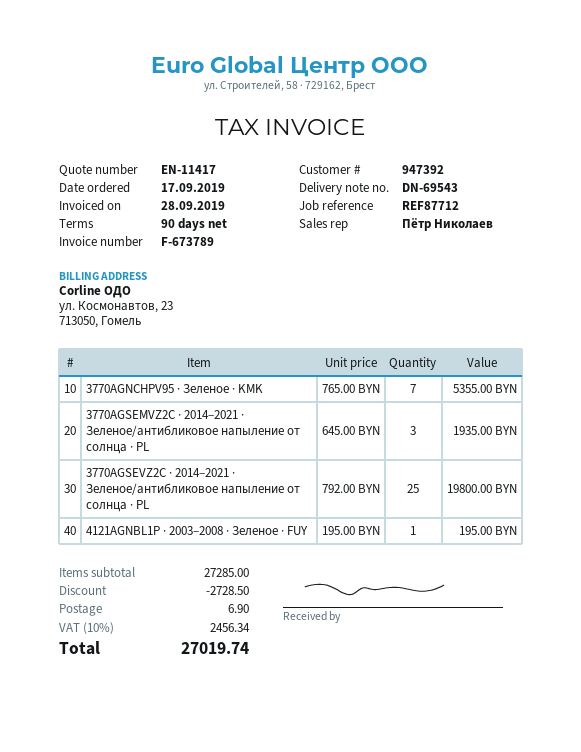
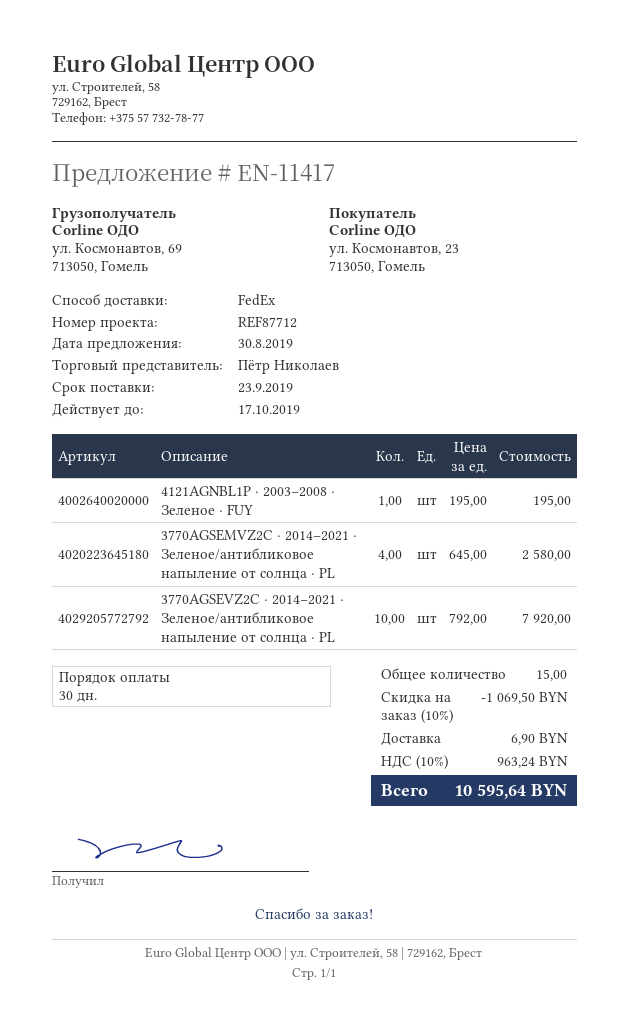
payment terms: 90 days -> 30 days
3770AGNCHPV95 · Зеленое · KMK: 7 x 765.00 = 5355.00 -> none
3770AGSEMVZ2C · 2014–2021 · Зеленое/антибликовое напыление от солнца · PL: 3 x 645.00 = 1935.00 -> 4 x 645.00 = 2580.00
3770AGSEVZ2C · 2014–2021 · Зеленое/антибликовое напыление от солнца · PL: 25 x 792.00 = 19800.00 -> 10 x 792.00 = 7920.00
discount: 2728.50 -> 1069.50
tax: 10% = 2456.34 -> 10% = 963.24
total: 27019.74 -> 10595.64

